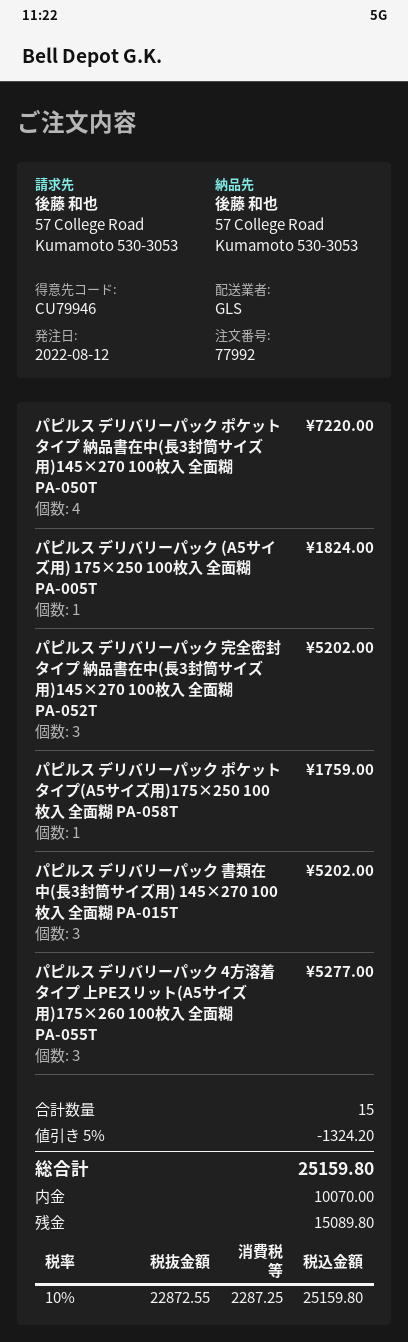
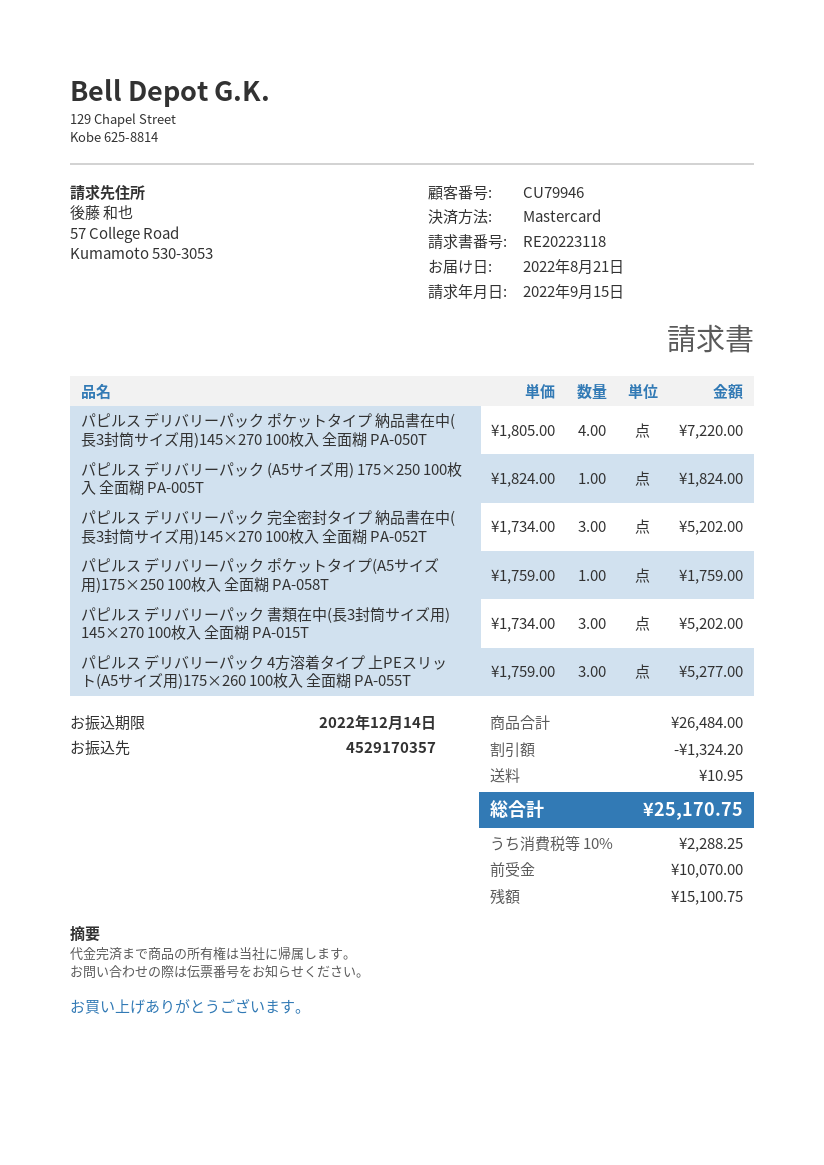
shipping: none -> 10.95
tax: 10% = 2287.25 -> 10% = 2288.25
total: 25159.80 -> 25170.75
balance: 15089.80 -> 15100.75

